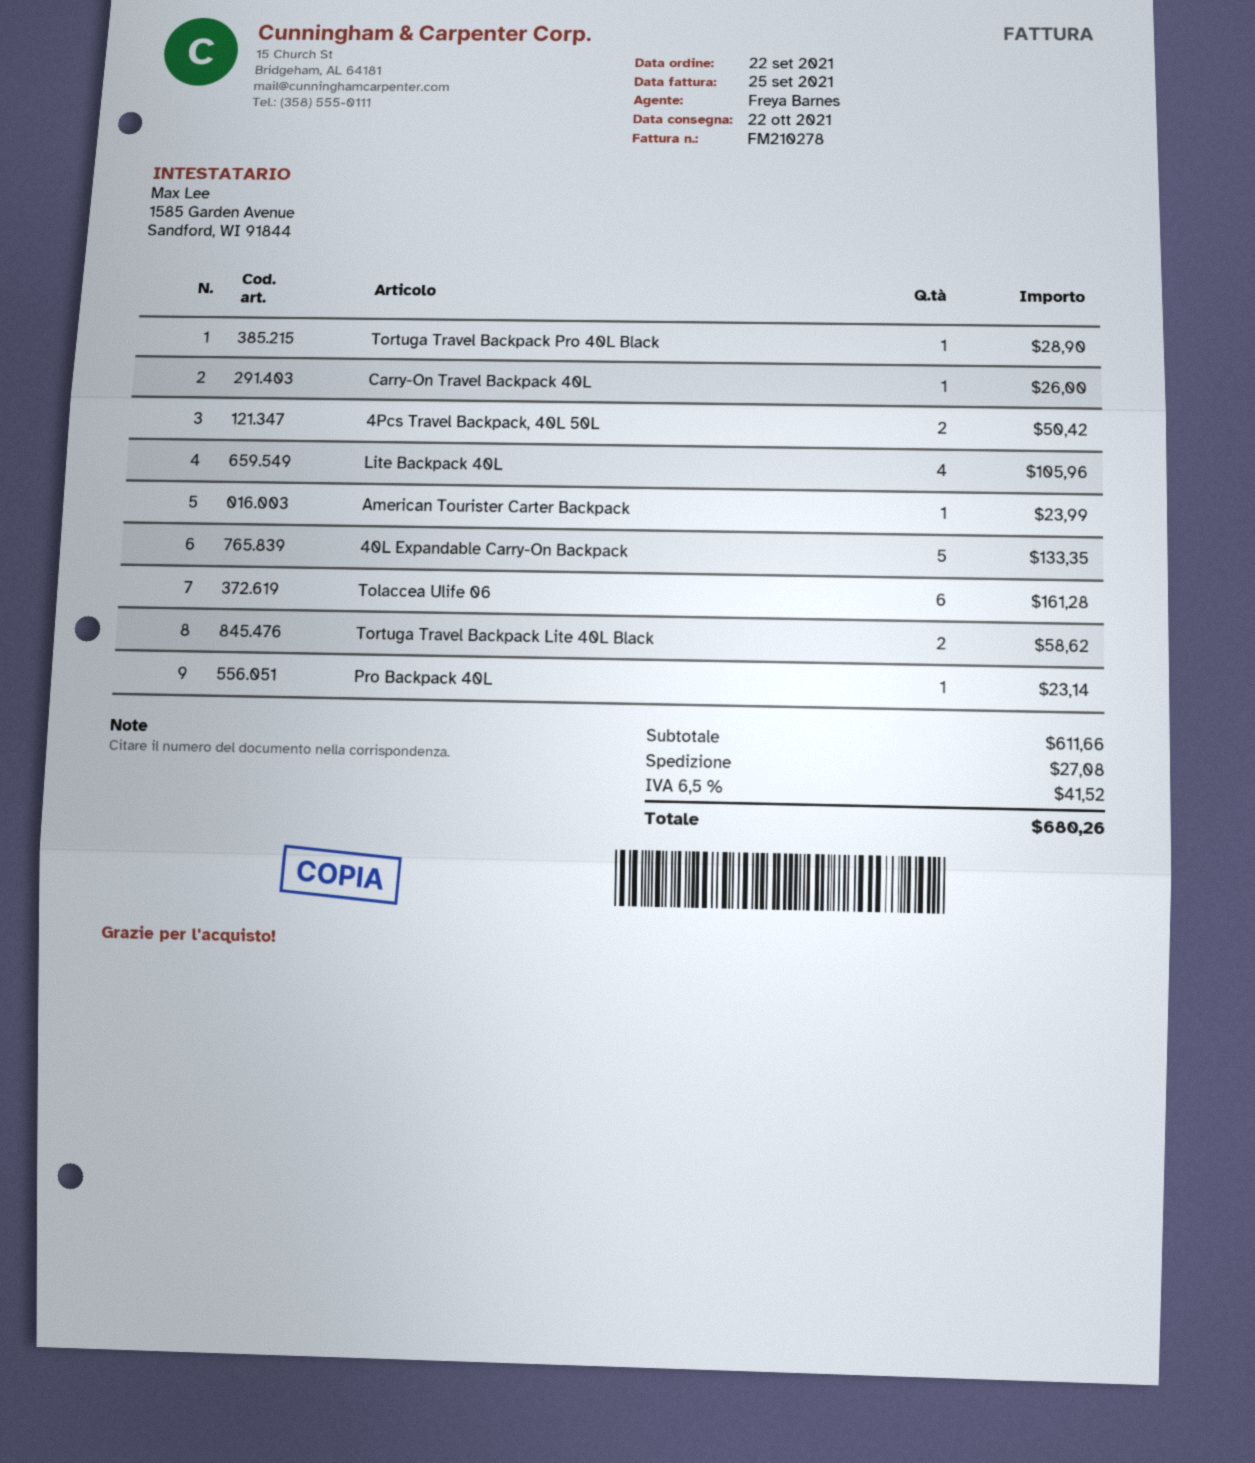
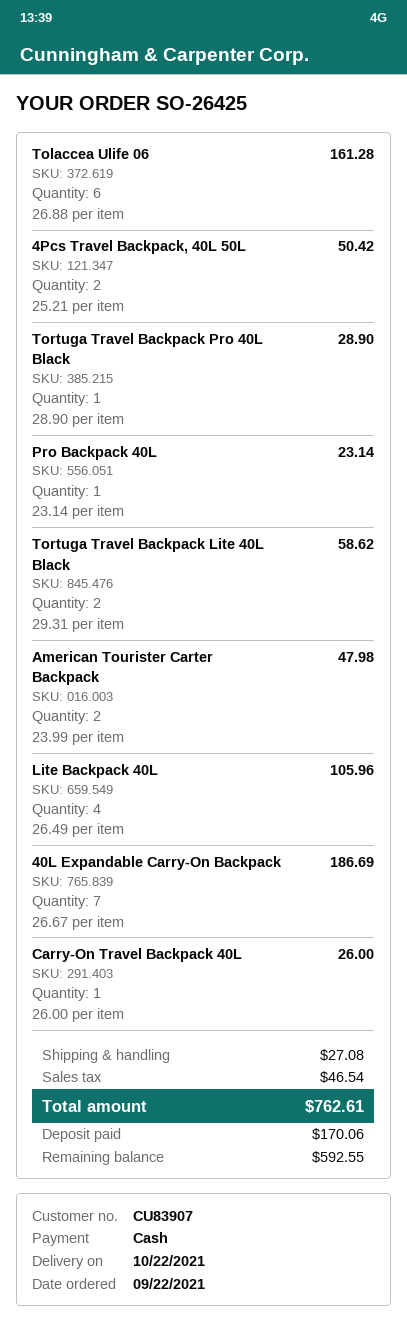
American Tourister Carter Backpack: 1 for 23.99 -> 2 for 47.98
40L Expandable Carry-On Backpack: 5 for 133.35 -> 7 for 186.69
tax: 41.52 -> 46.54
total: 680.26 -> 762.61

